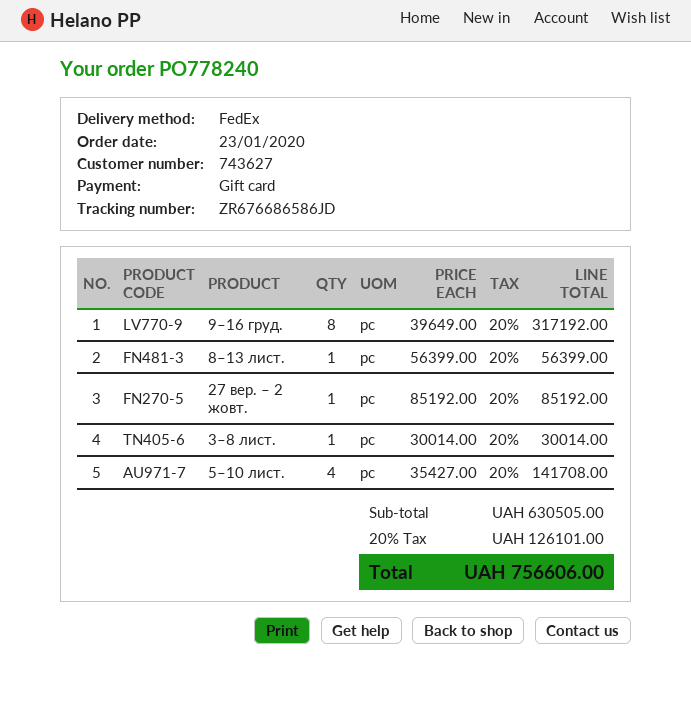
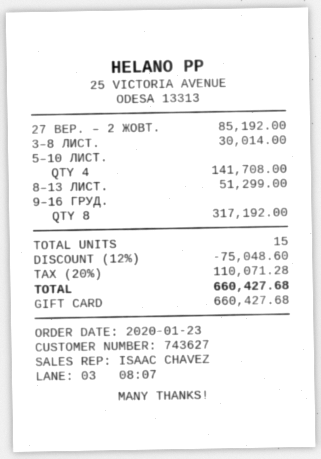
8–13 лист.: 1 for 56399.00 -> 1 for 51299.00
discount: none -> 12% = 75048.60
tax: 20% = 126101.00 -> 20% = 110071.28
total: 756606.00 -> 660427.68

